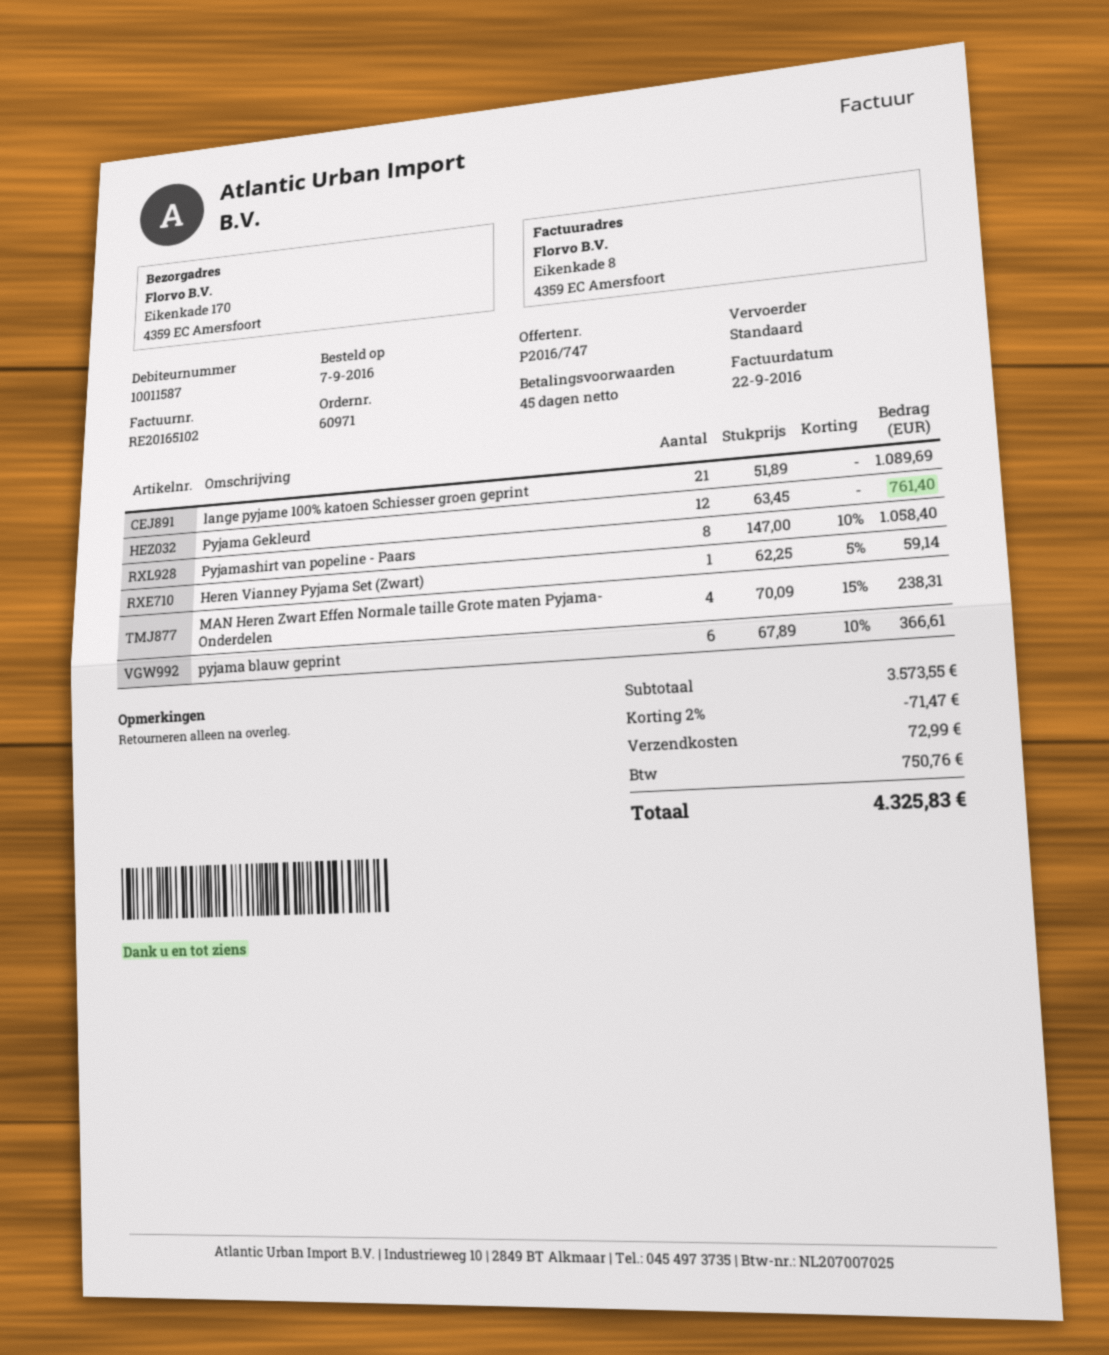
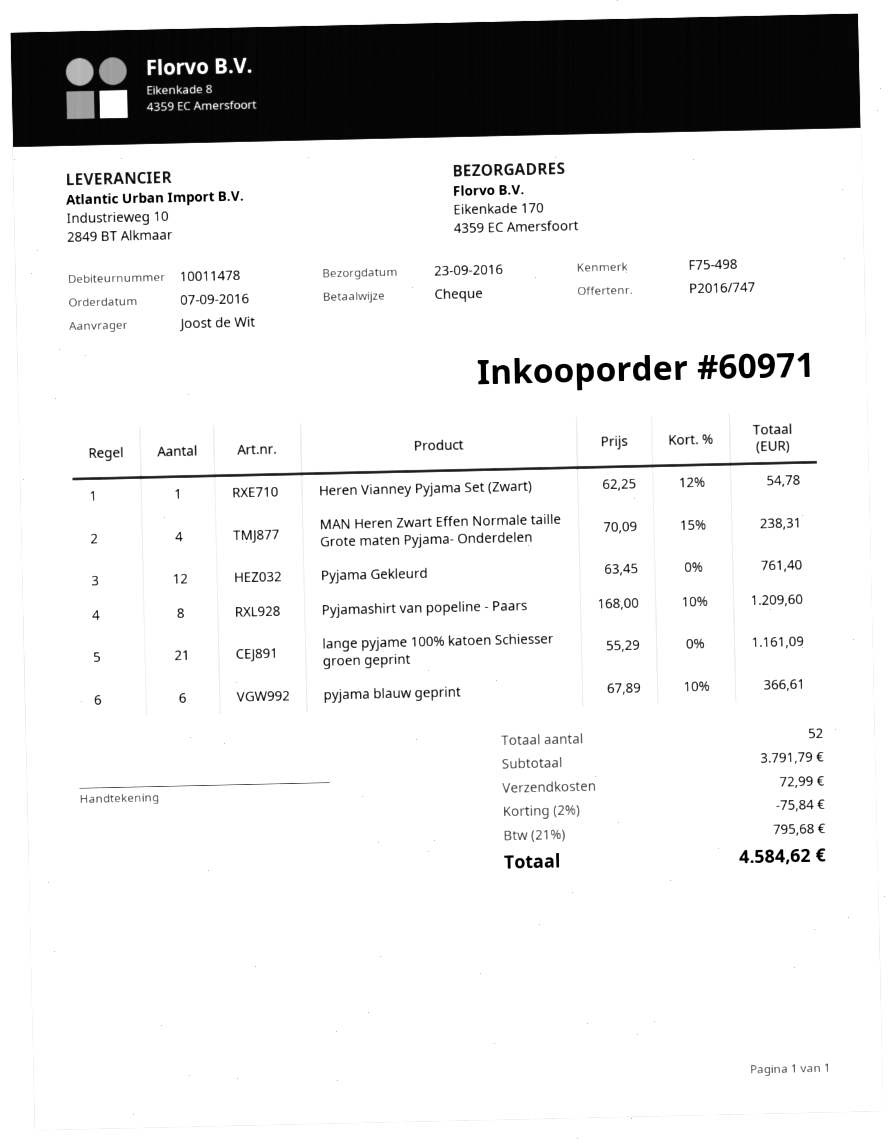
customer number: 10011587 -> 10011478
lange pyjame 100% katoen Schiesser groen geprint: 21 x 51.89 = 1089.69 -> 21 x 55.29 = 1161.09
Pyjamashirt van popeline - Paars: 8 x 147.00 - 10% = 1058.40 -> 8 x 168.00 - 10% = 1209.60
Heren Vianney Pyjama Set (Zwart): 1 x 62.25 - 5% = 59.14 -> 1 x 62.25 - 12% = 54.78
subtotal: 3573.55 -> 3791.79
discount: 2% = 71.47 -> 2% = 75.84
tax: 750.76 -> 795.68
total: 4325.83 -> 4584.62

